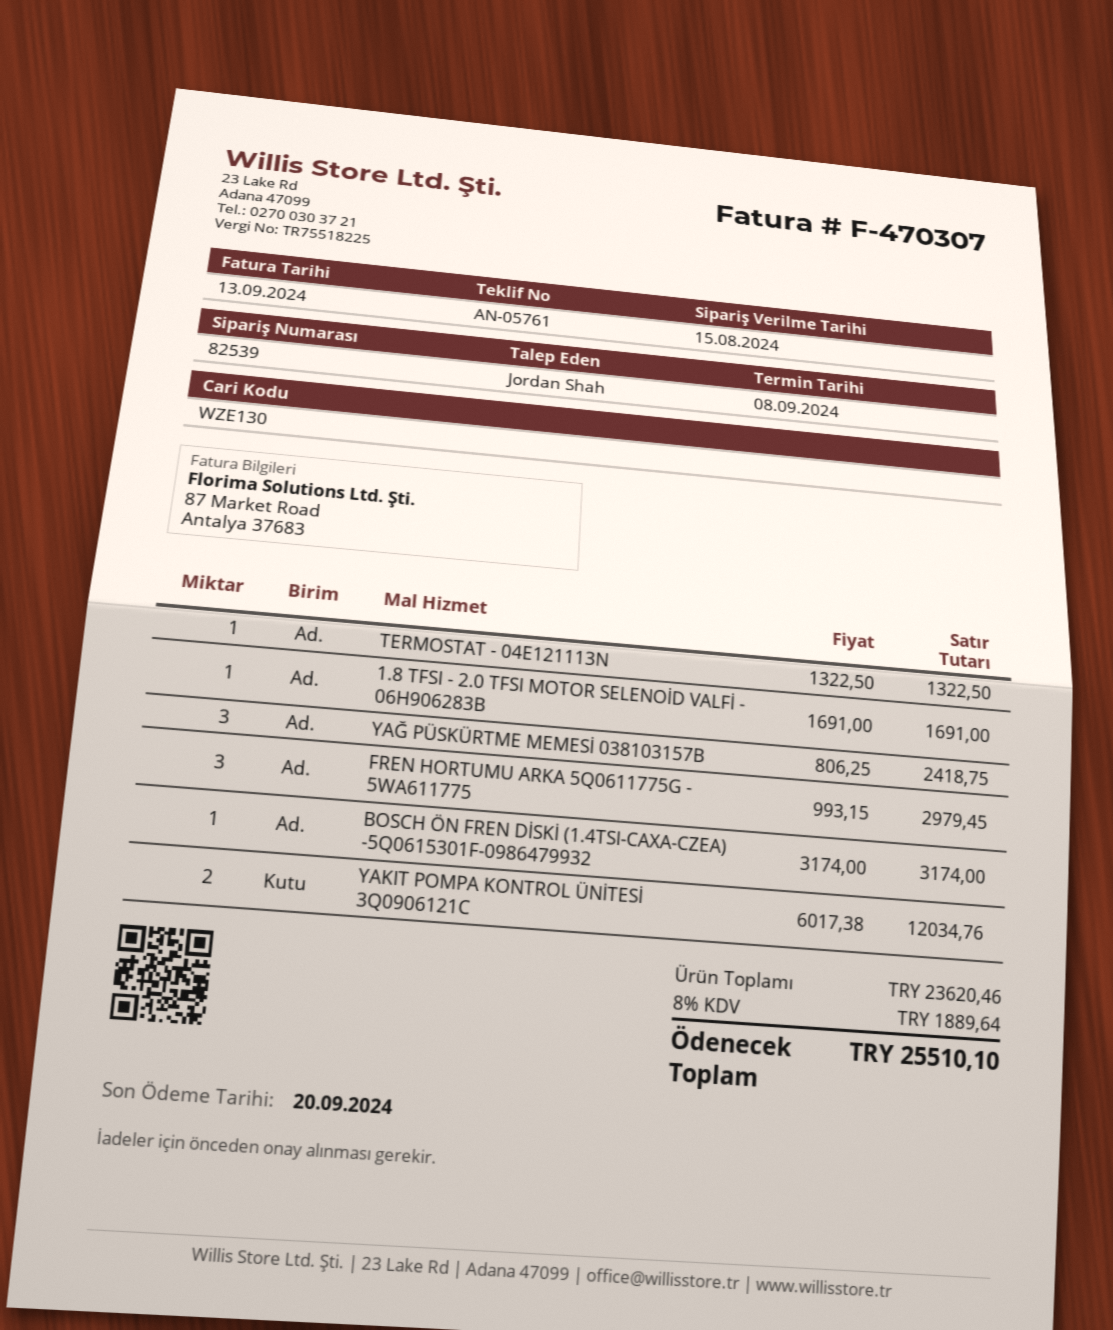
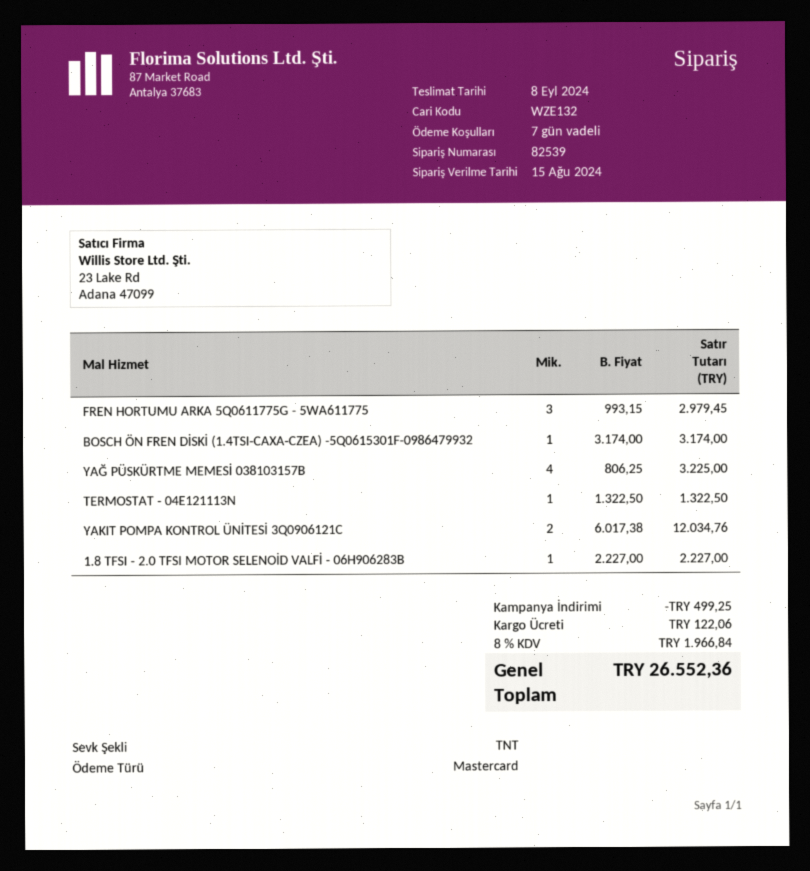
customer number: WZE130 -> WZE132
1.8 TFSI - 2.0 TFSI MOTOR SELENOİD VALFİ - 06H906283B: 1 x 1691.00 = 1691.00 -> 1 x 2227.00 = 2227.00
YAĞ PÜSKÜRTME MEMESİ 038103157B: 3 x 806.25 = 2418.75 -> 4 x 806.25 = 3225.00
discount: none -> 499.25
shipping: none -> 122.06
tax: 8% = 1889.64 -> 8% = 1966.84
total: 25510.10 -> 26552.36

